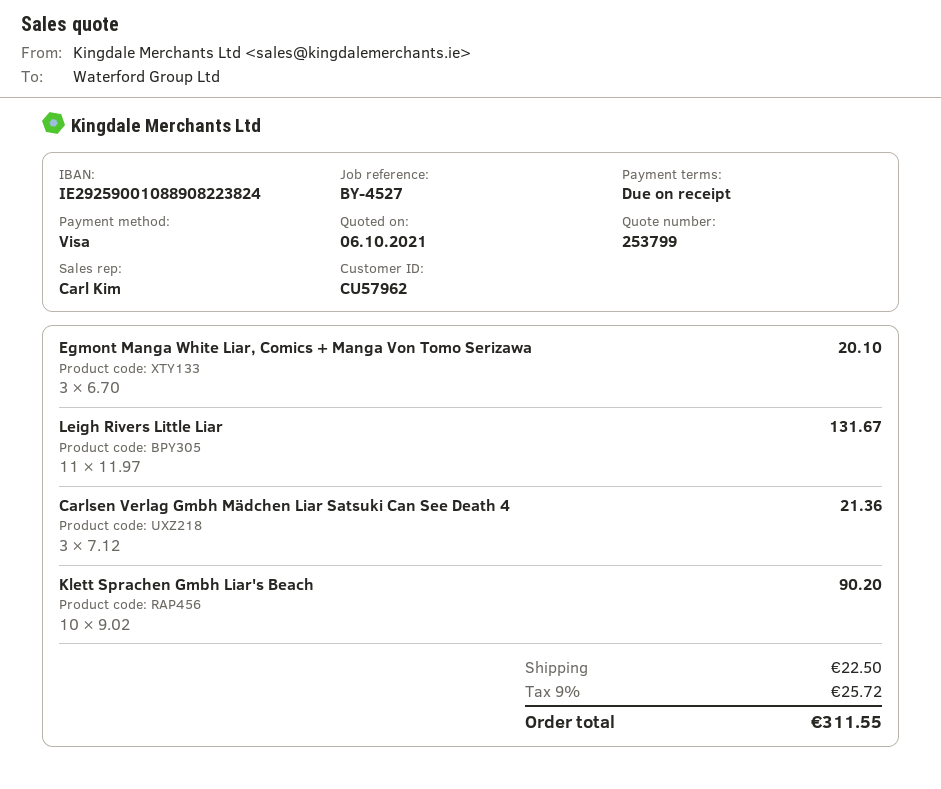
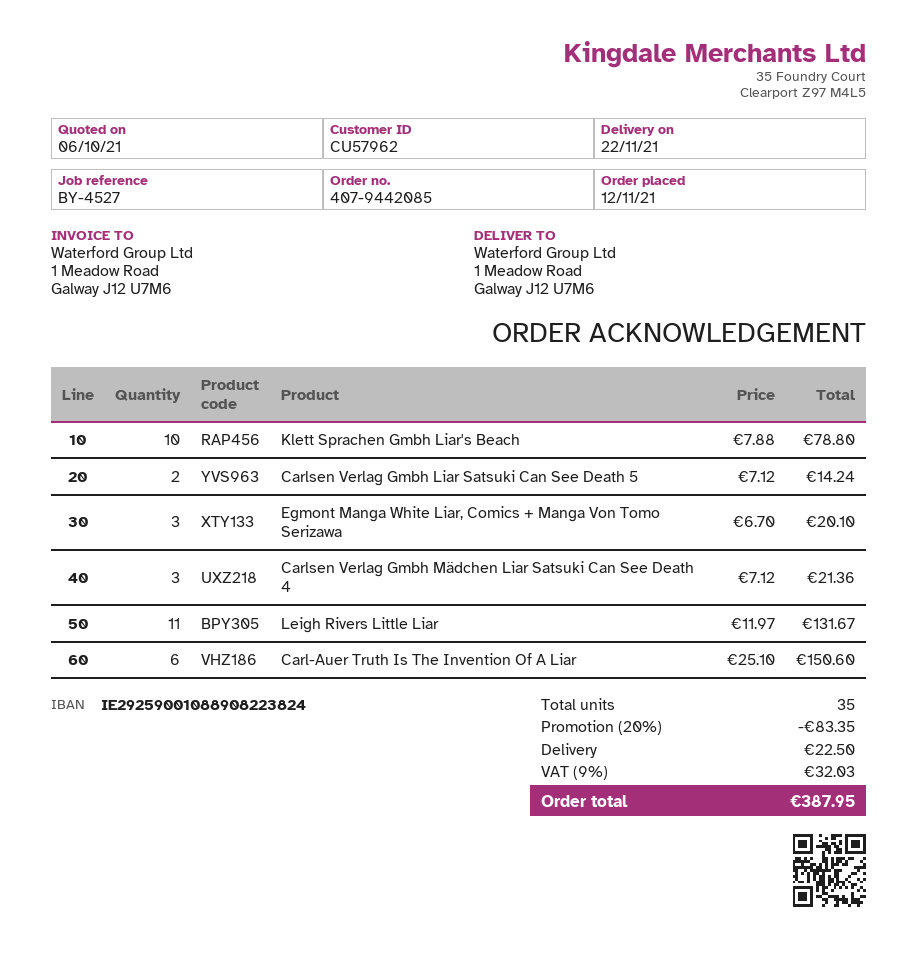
Klett Sprachen Gmbh Liar's Beach: 10 x 9.02 = 90.20 -> 10 x 7.88 = 78.80
Carlsen Verlag Gmbh Liar Satsuki Can See Death 5: none -> 2 x 7.12 = 14.24
Carl-Auer Truth Is The Invention Of A Liar: none -> 6 x 25.10 = 150.60
discount: none -> 20% = 83.35
tax: 9% = 25.72 -> 9% = 32.03
total: 311.55 -> 387.95

